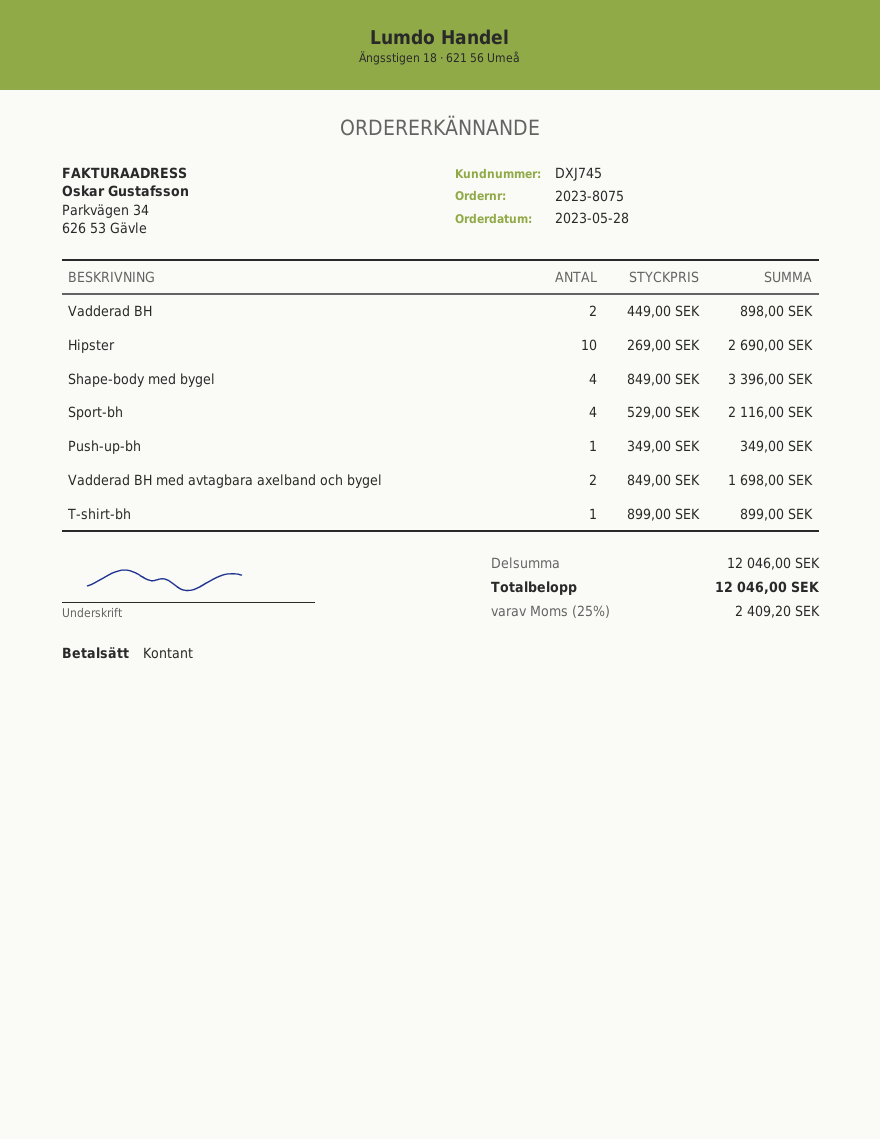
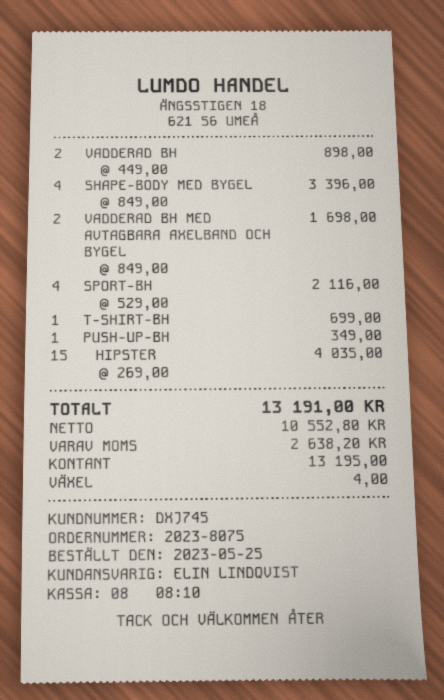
order date: 2023-05-28 -> 2023-05-25
Hipster: 10 x 269.00 = 2690.00 -> 15 x 269.00 = 4035.00
T-shirt-bh: 1 x 899.00 = 899.00 -> 1 x 699.00 = 699.00
tax: 2409.20 -> 2638.20
total: 12046.00 -> 13191.00

